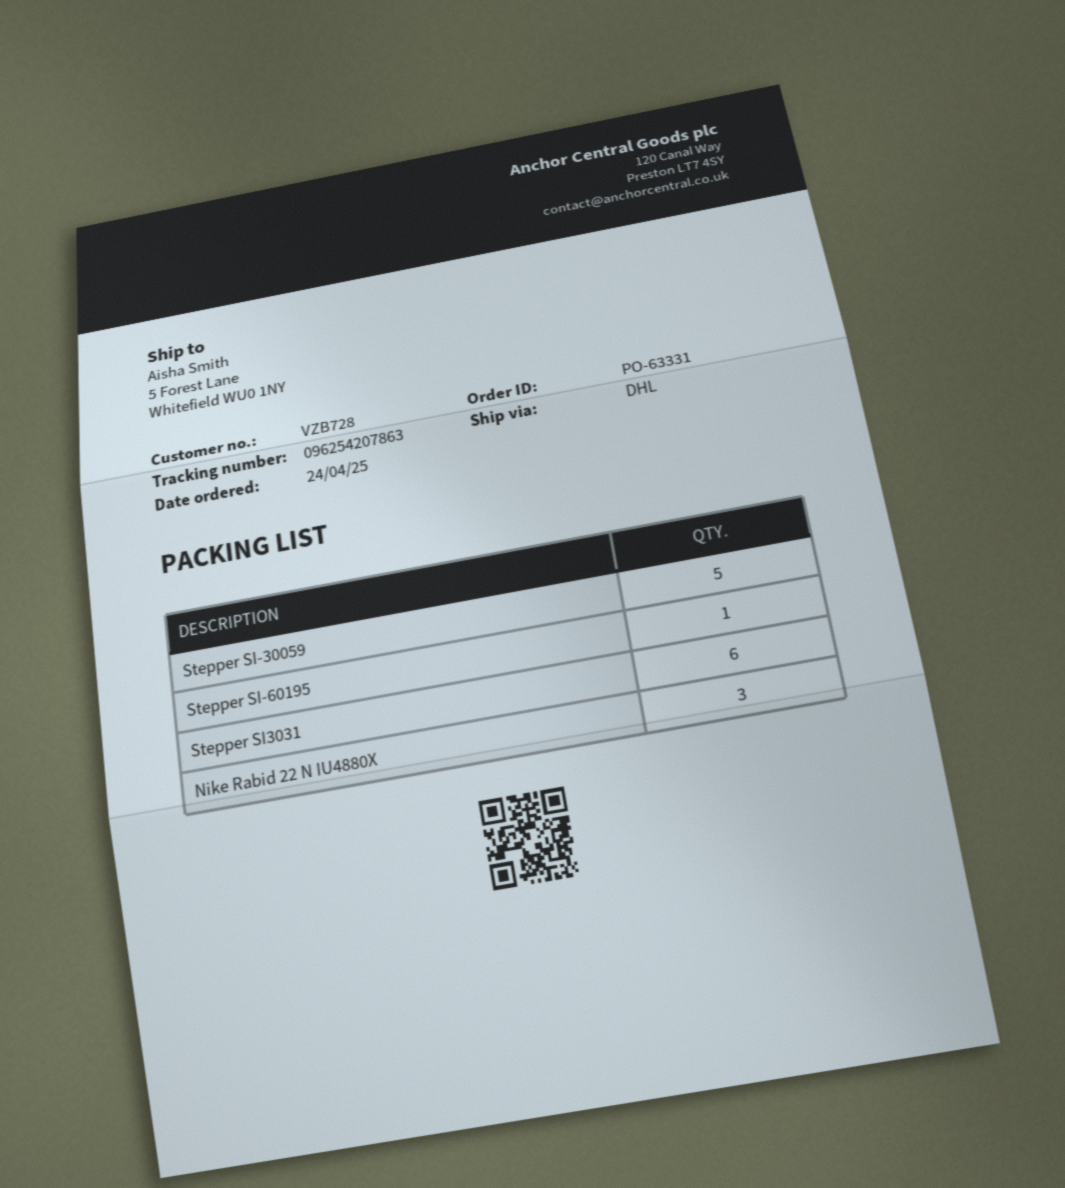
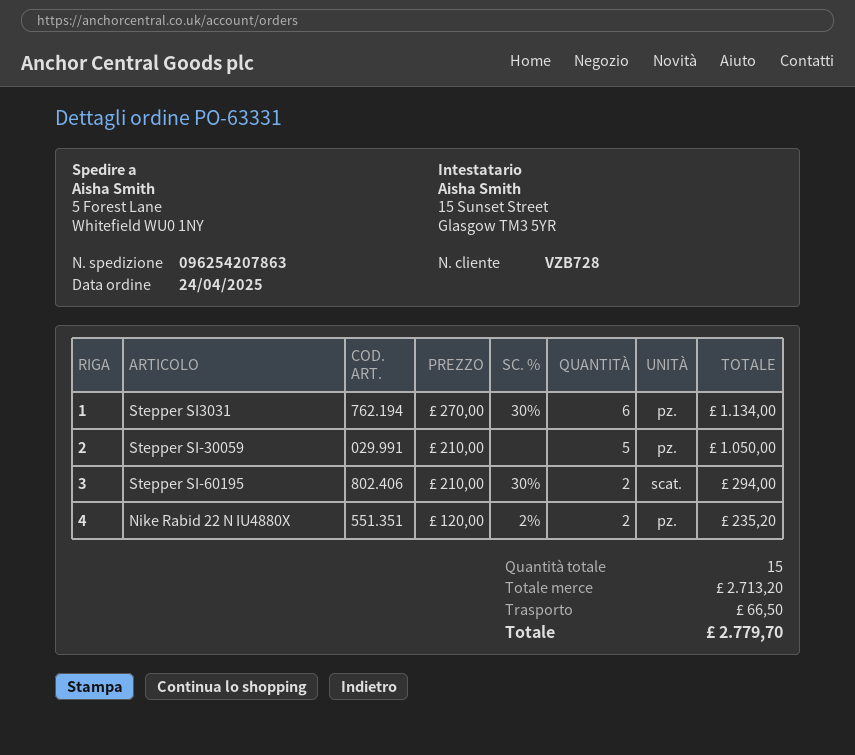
Stepper SI-60195: 1 -> 2
Nike Rabid 22 N IU4880X: 3 -> 2

